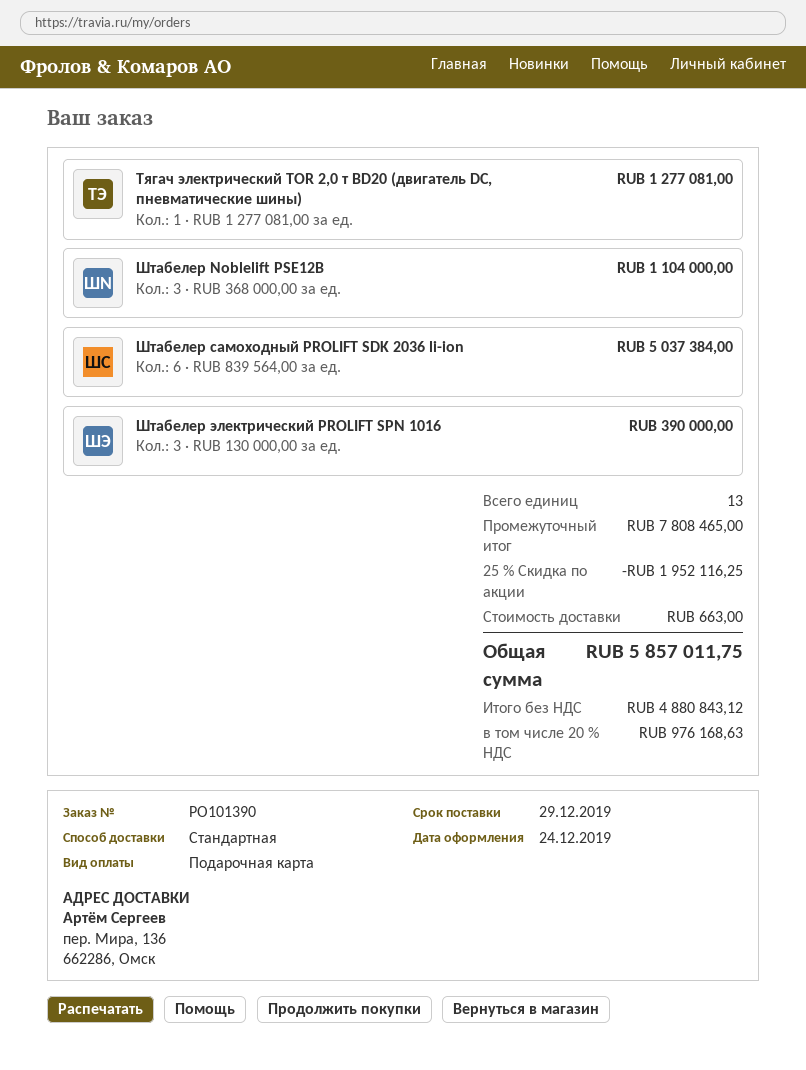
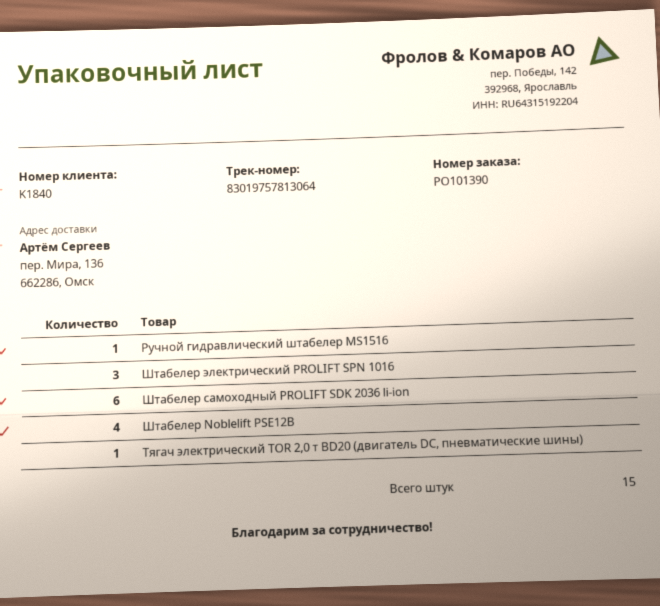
Штабелер Noblelift PSE12B: 3 -> 4
Ручной гидравлический штабелер MS1516: none -> 1
total quantity: 13 -> 15

